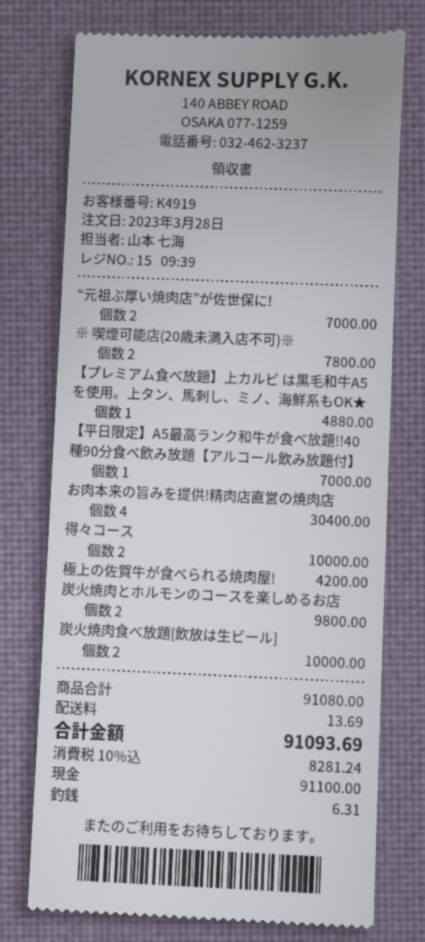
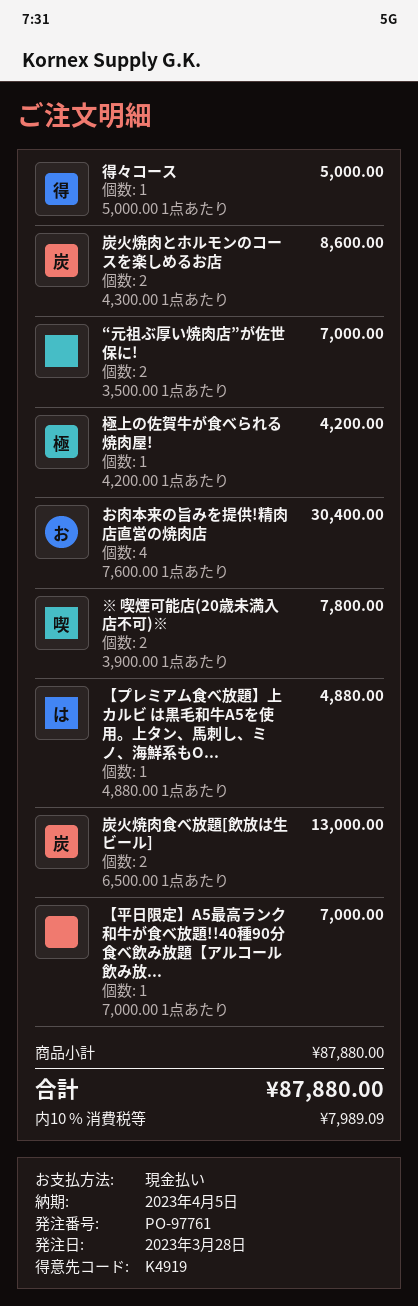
得々コース: 2 for 10000.00 -> 1 for 5000.00
炭火焼肉とホルモンのコースを楽しめるお店: 2 for 9800.00 -> 2 for 8600.00
炭火焼肉食べ放題[飲放は生ビール]: 2 for 10000.00 -> 2 for 13000.00
subtotal: 91080.00 -> 87880.00
shipping: 13.69 -> none
tax: 10% = 8281.24 -> 10% = 7989.09
total: 91093.69 -> 87880.00

